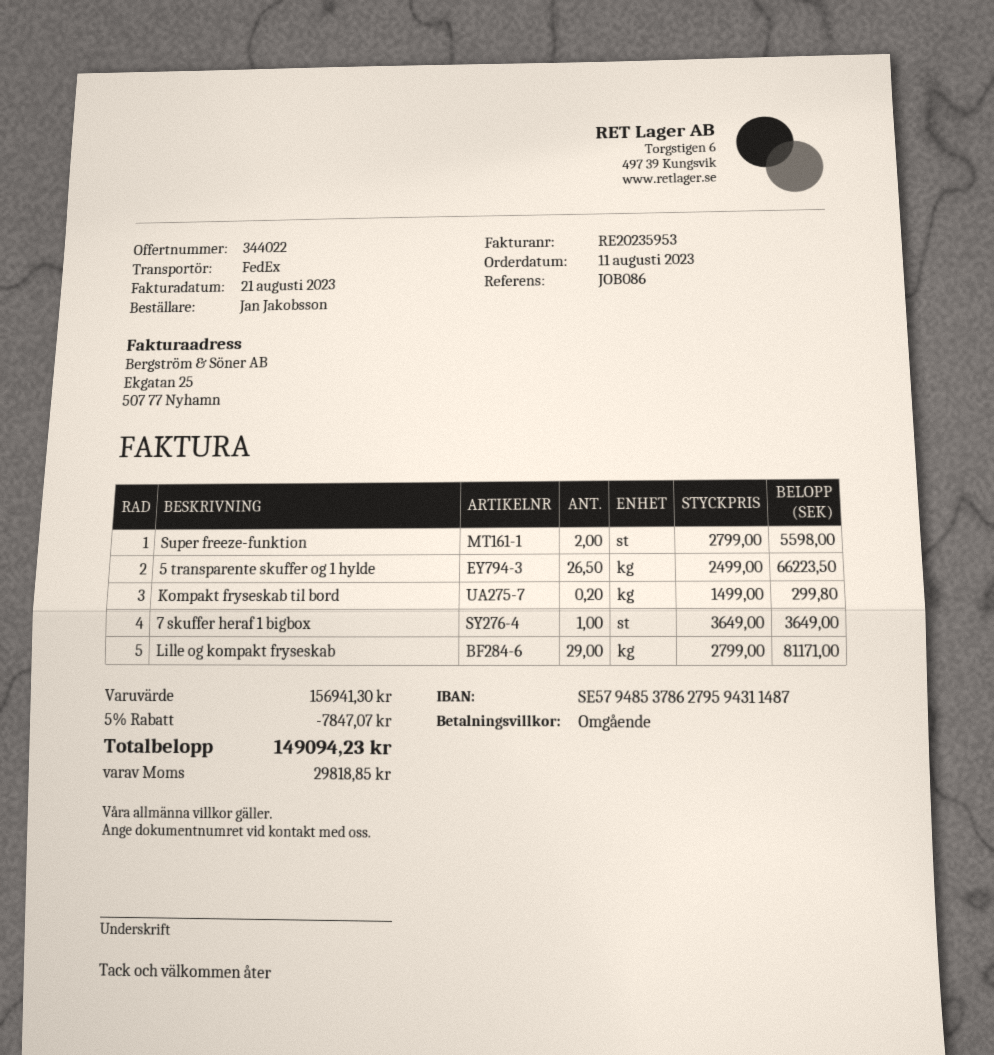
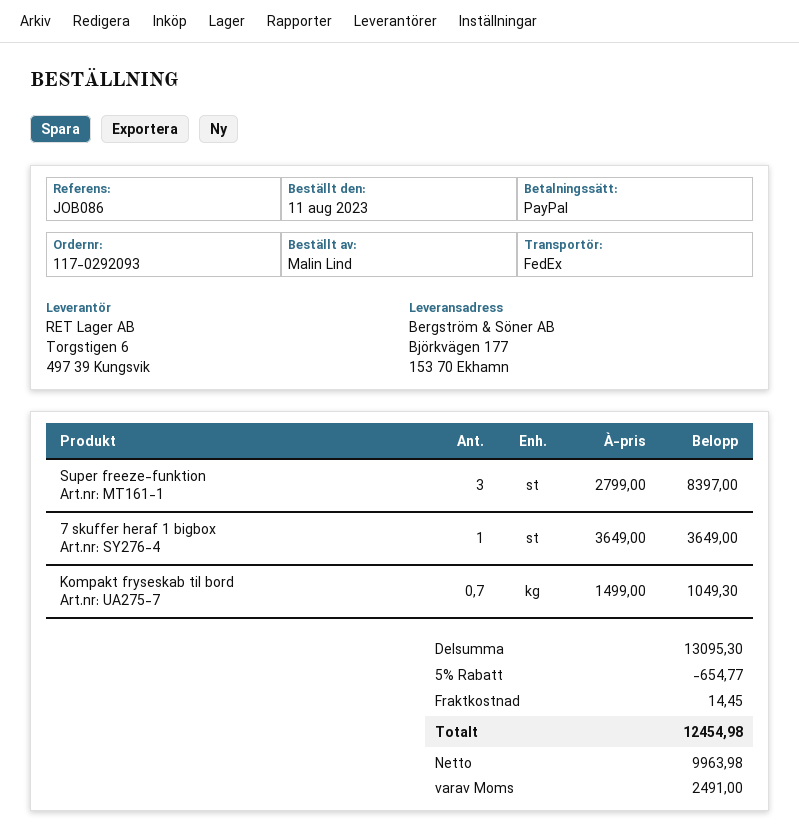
ordered by: Jan Jakobsson -> Malin Lind
Super freeze-funktion: 2 x 2799.00 = 5598.00 -> 3 x 2799.00 = 8397.00
5 transparente skuffer og 1 hylde: 26.5 x 2499.00 = 66223.50 -> none
Kompakt fryseskab til bord: 0.2 x 1499.00 = 299.80 -> 0.7 x 1499.00 = 1049.30
Lille og kompakt fryseskab: 29 x 2799.00 = 81171.00 -> none
subtotal: 156941.30 -> 13095.30
discount: 5% = 7847.07 -> 5% = 654.77
shipping: none -> 14.45
tax: 29818.85 -> 2491.00
total: 149094.23 -> 12454.98

